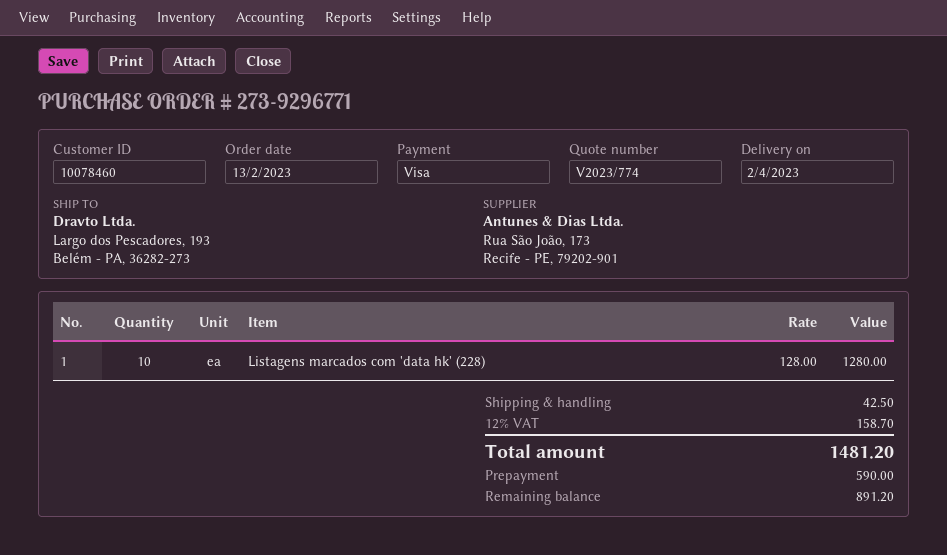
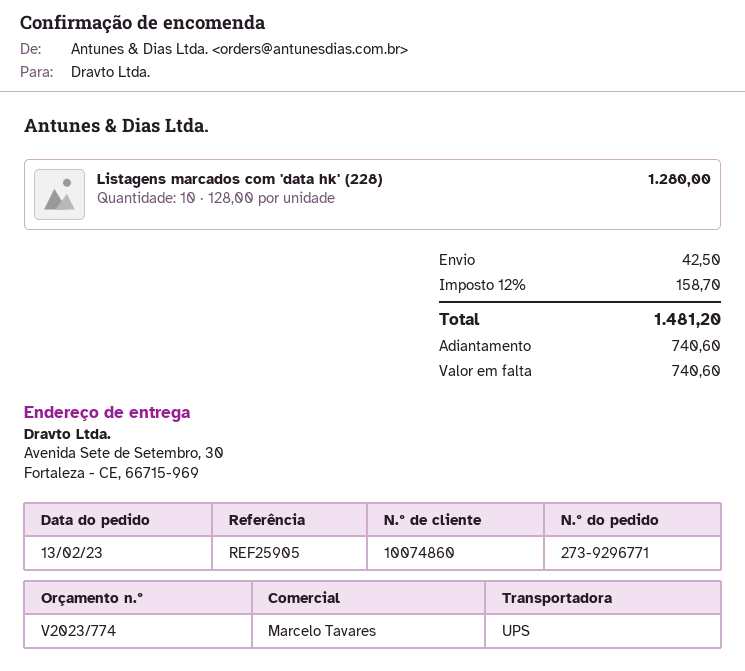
customer number: 10078460 -> 10074860
ship to: Largo dos Pescadores, 193, Belém - PA, 36282-273 -> Avenida Sete de Setembro, 30, Fortaleza - CE, 66715-969
deposit: 590.00 -> 740.60
balance: 891.20 -> 740.60

